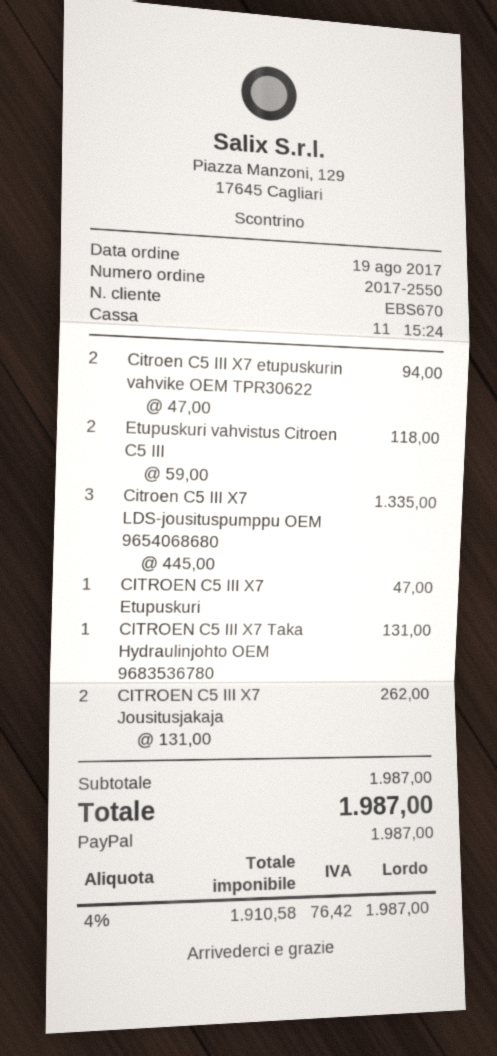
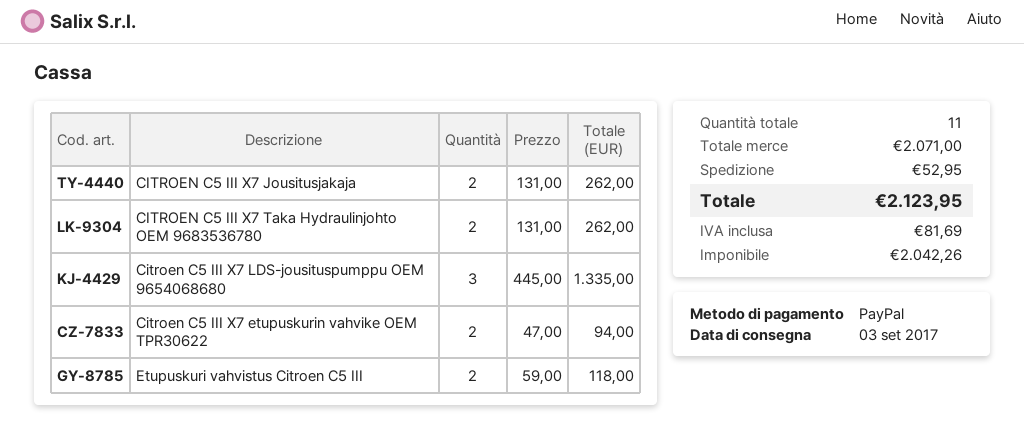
CITROEN C5 III X7 Etupuskuri: 1 x 47.00 = 47.00 -> none
CITROEN C5 III X7 Taka Hydraulinjohto OEM 9683536780: 1 x 131.00 = 131.00 -> 2 x 131.00 = 262.00
subtotal: 1987.00 -> 2071.00
shipping: none -> 52.95
net: 1910.58 -> 2042.26
tax: 76.42 -> 81.69
total: 1987.00 -> 2123.95

